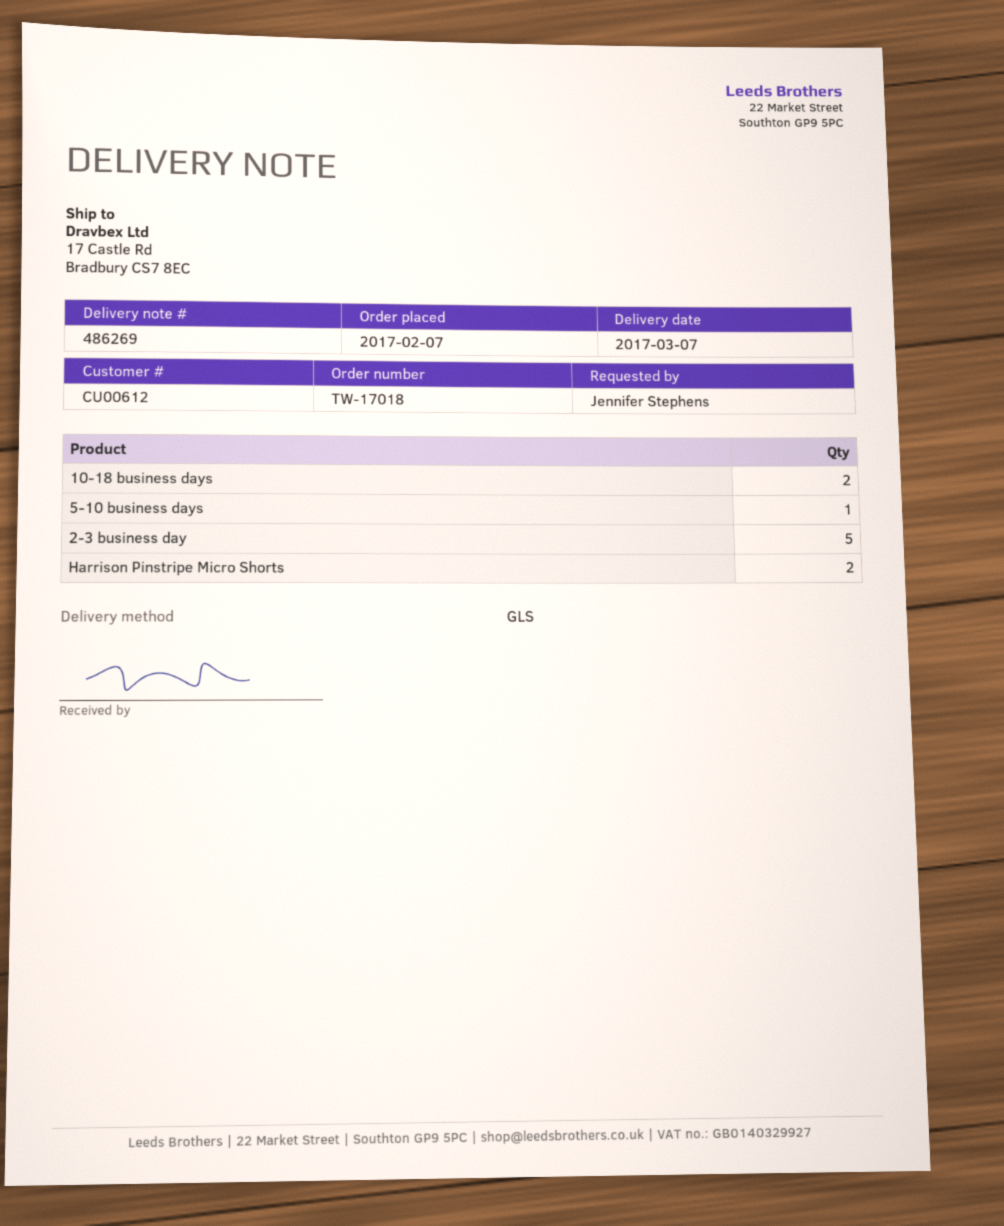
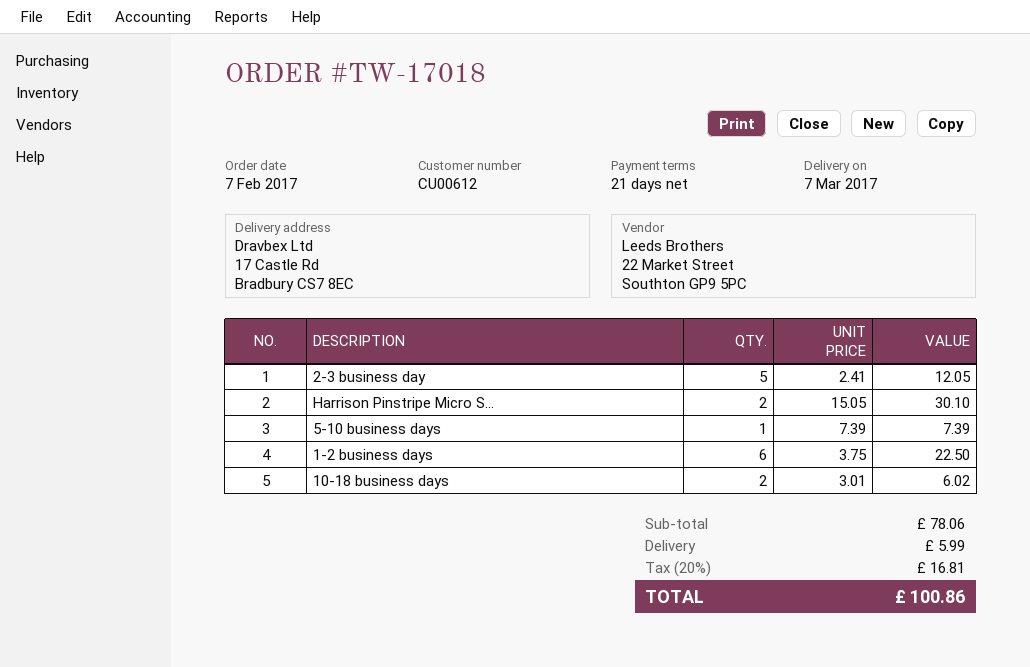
1-2 business days: none -> 6

